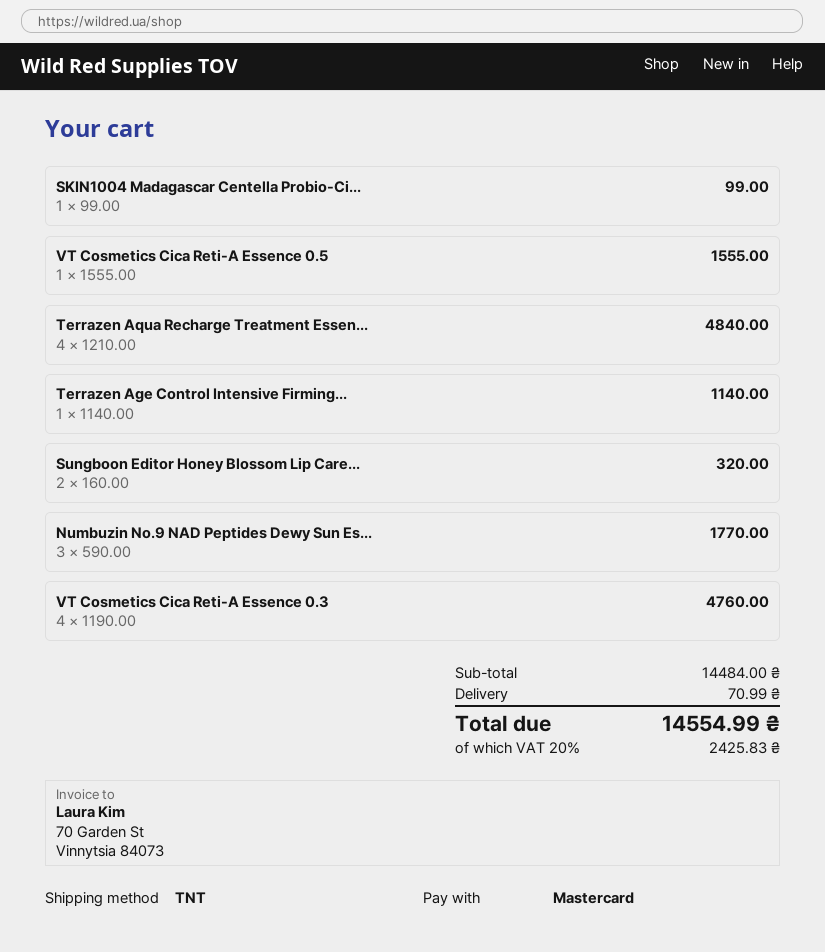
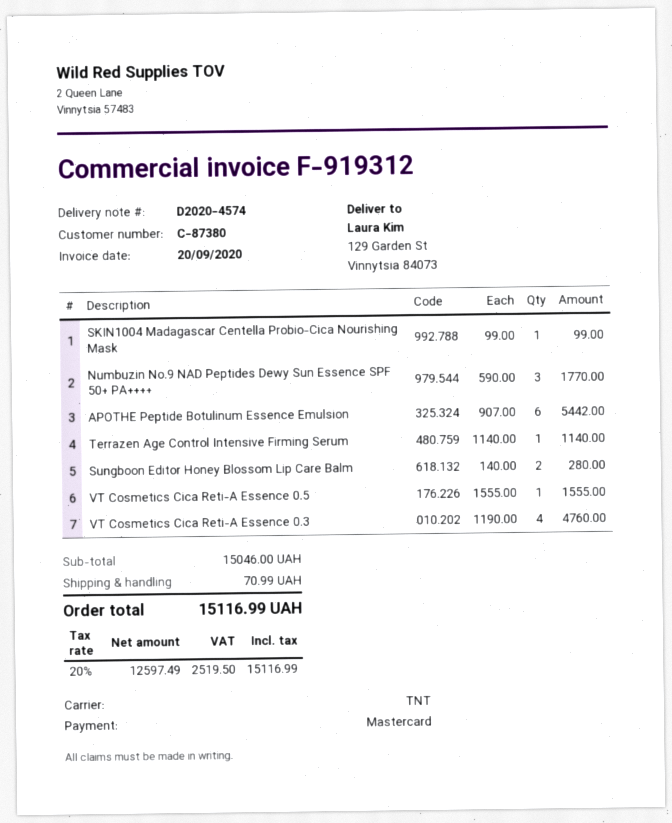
Terrazen Aqua Recharge Treatment Essen...: 4 x 1210.00 = 4840.00 -> none
Sungboon Editor Honey Blossom Lip Care...: 2 x 160.00 = 320.00 -> 2 x 140.00 = 280.00
APOTHE Peptide Botulinum Essence Emulsion: none -> 6 x 907.00 = 5442.00
subtotal: 14484.00 -> 15046.00
tax: 20% = 2425.83 -> 20% = 2519.50
total: 14554.99 -> 15116.99

